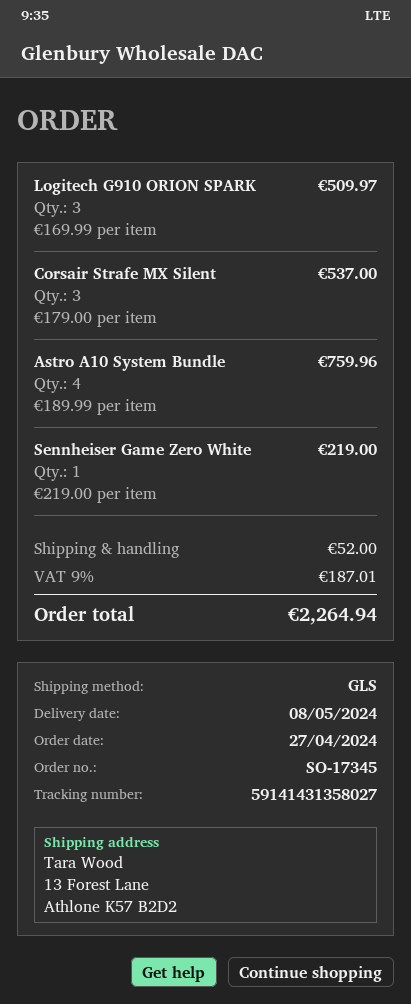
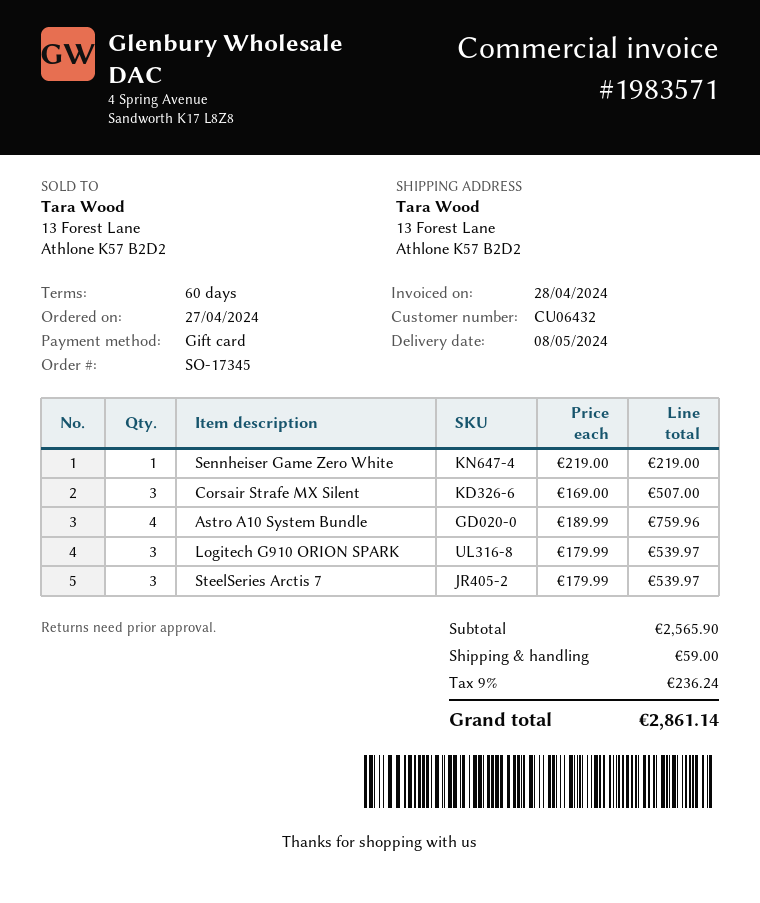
Logitech G910 ORION SPARK: 3 x 169.99 = 509.97 -> 3 x 179.99 = 539.97
Corsair Strafe MX Silent: 3 x 179.00 = 537.00 -> 3 x 169.00 = 507.00
SteelSeries Arctis 7: none -> 3 x 179.99 = 539.97
shipping: 52.00 -> 59.00
tax: 9% = 187.01 -> 9% = 236.24
total: 2264.94 -> 2861.14

